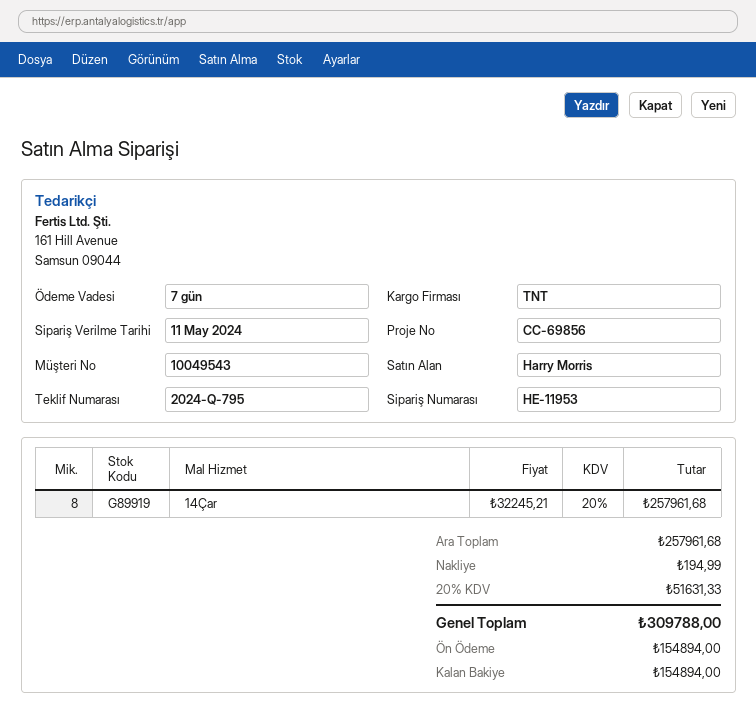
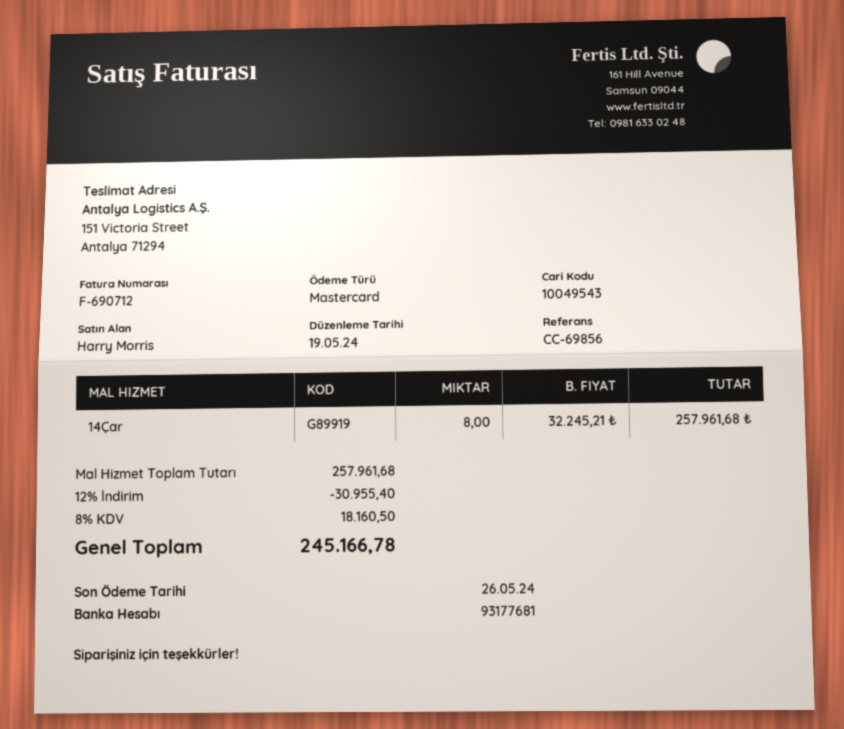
discount: none -> 12% = 30955.40
shipping: 194.99 -> none
tax: 20% = 51631.33 -> 8% = 18160.50
total: 309788.00 -> 245166.78

